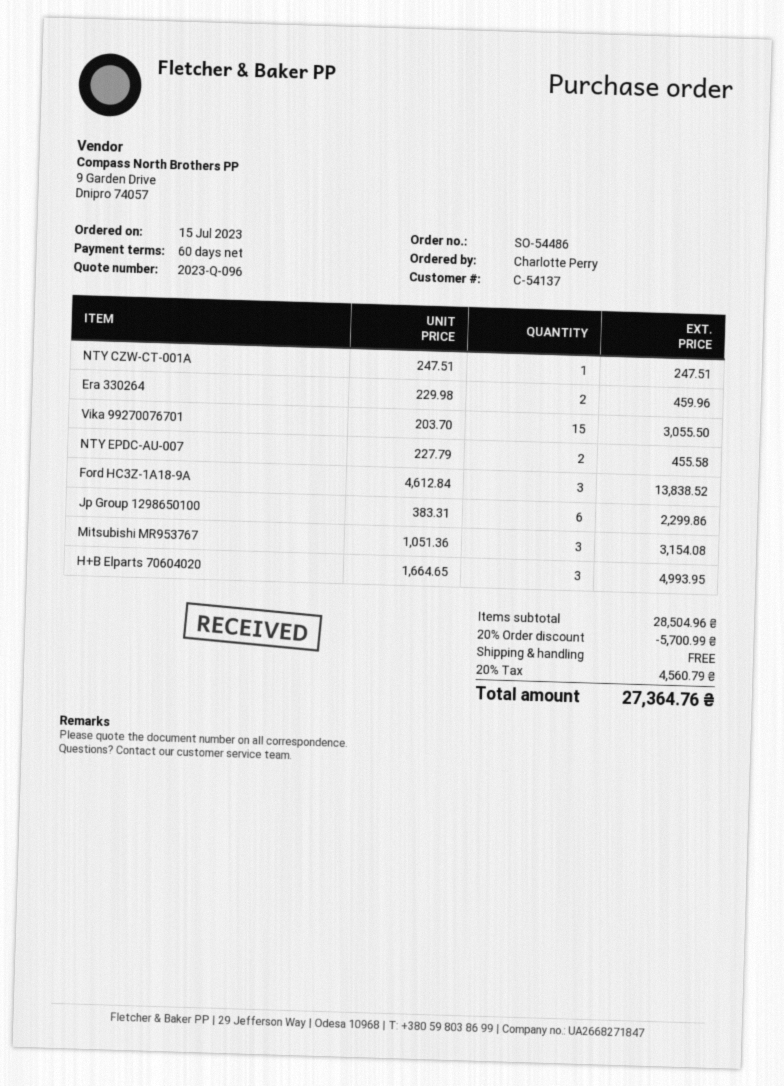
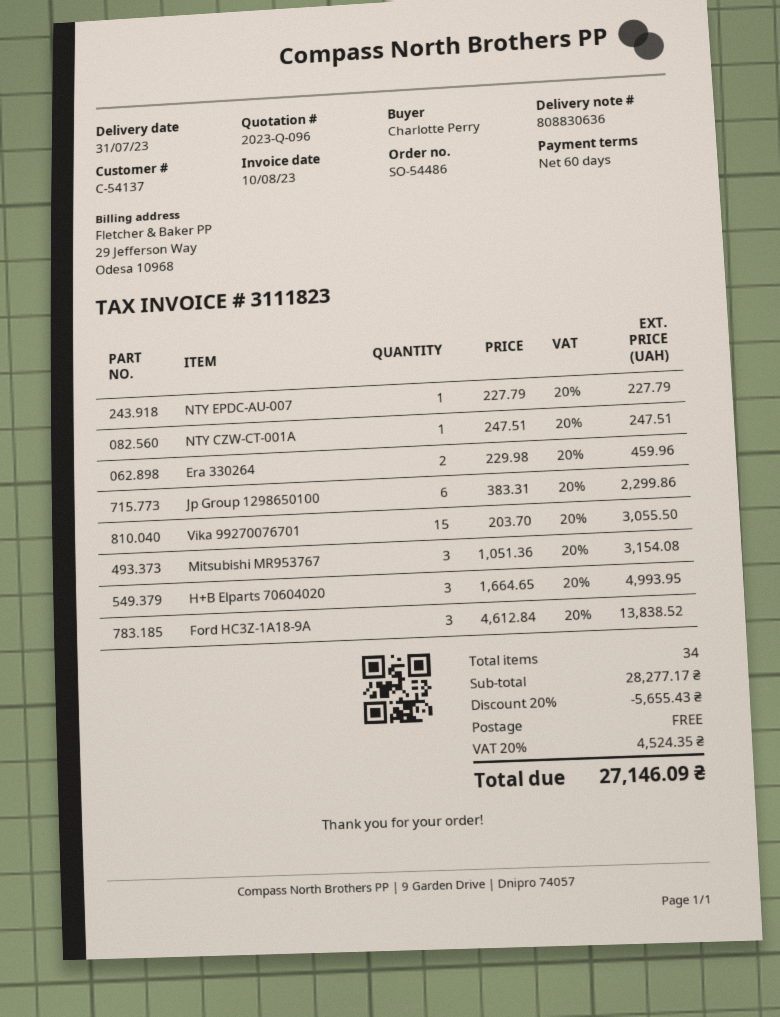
NTY EPDC-AU-007: 2 x 227.79 = 455.58 -> 1 x 227.79 = 227.79
subtotal: 28504.96 -> 28277.17
discount: 20% = 5700.99 -> 20% = 5655.43
tax: 20% = 4560.79 -> 20% = 4524.35
total: 27364.76 -> 27146.09

